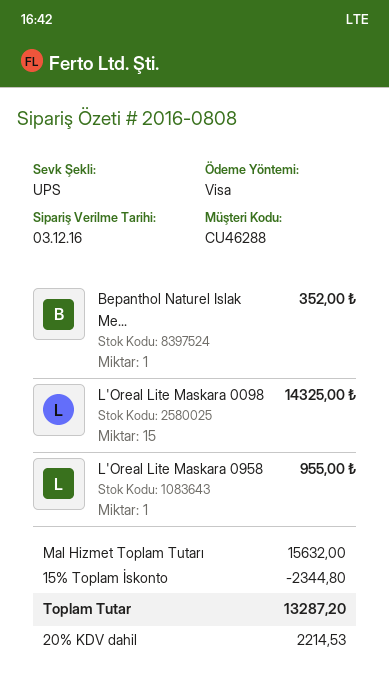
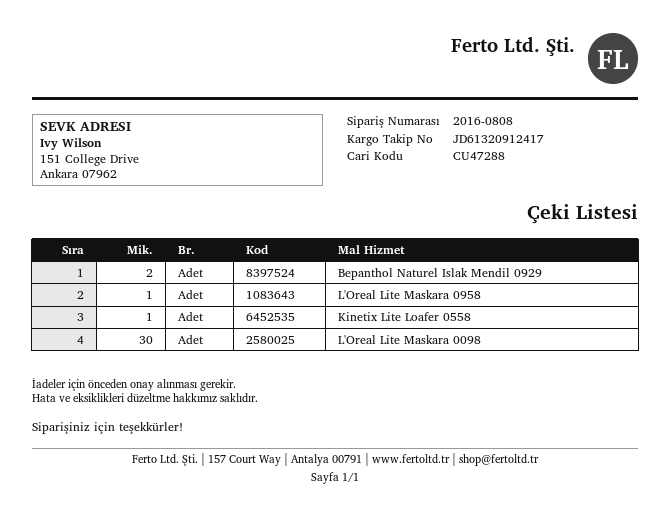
customer number: CU46288 -> CU47288
Bepanthol Naturel Islak Me...: 1 -> 2
L'Oreal Lite Maskara 0098: 15 -> 30
Kinetix Lite Loafer 0558: none -> 1

